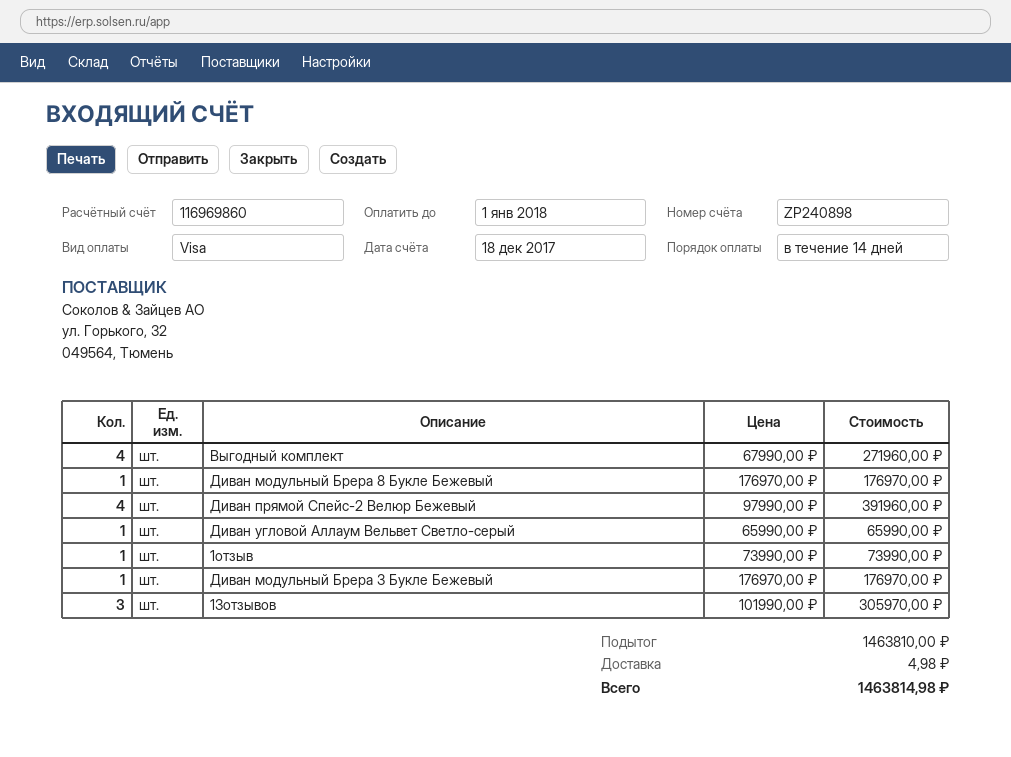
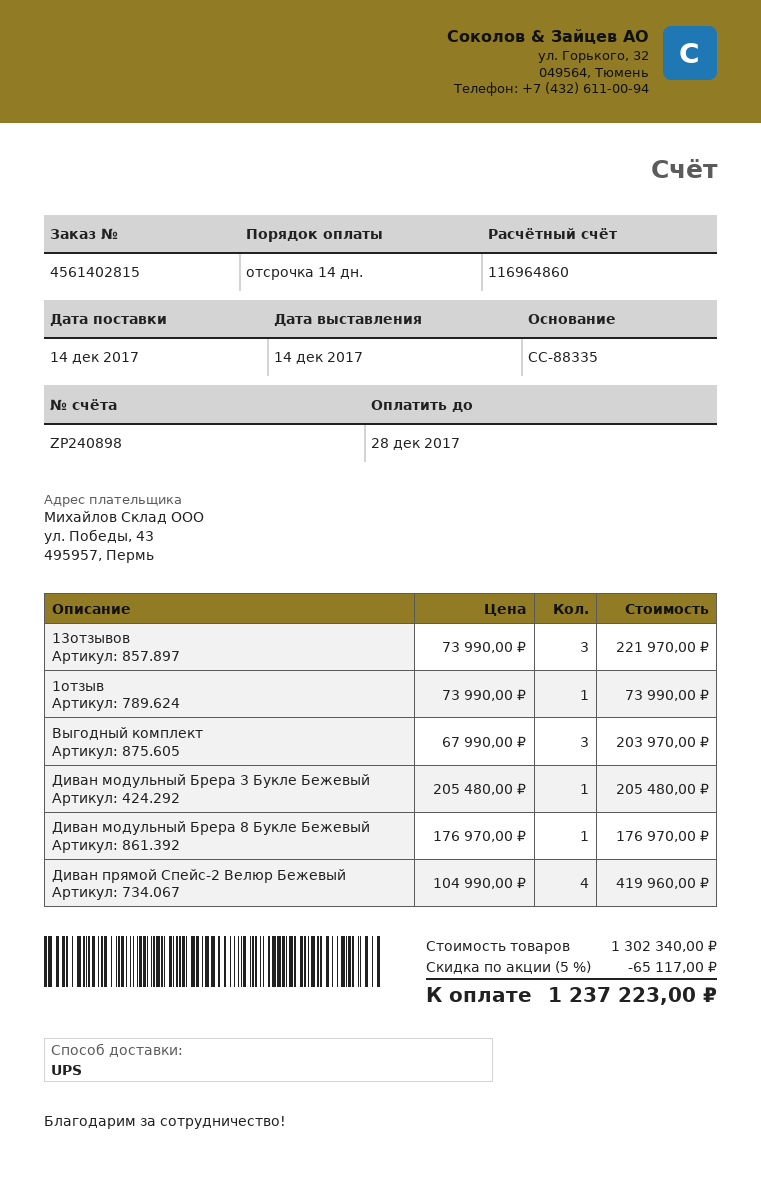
invoice date: 2017-12-18 -> 2017-12-14
due date: 2018-01-01 -> 2017-12-28
bank account: 116969860 -> 116964860
Выгодный комплект: 4 x 67990.00 = 271960.00 -> 3 x 67990.00 = 203970.00
Диван прямой Спейс-2 Велюр Бежевый: 4 x 97990.00 = 391960.00 -> 4 x 104990.00 = 419960.00
Диван угловой Аллаум Вельвет Светло-серый: 1 x 65990.00 = 65990.00 -> none
Диван модульный Брера 3 Букле Бежевый: 1 x 176970.00 = 176970.00 -> 1 x 205480.00 = 205480.00
13отзывов: 3 x 101990.00 = 305970.00 -> 3 x 73990.00 = 221970.00
subtotal: 1463810.00 -> 1302340.00
discount: none -> 5% = 65117.00
shipping: 4.98 -> none
total: 1463814.98 -> 1237223.00

